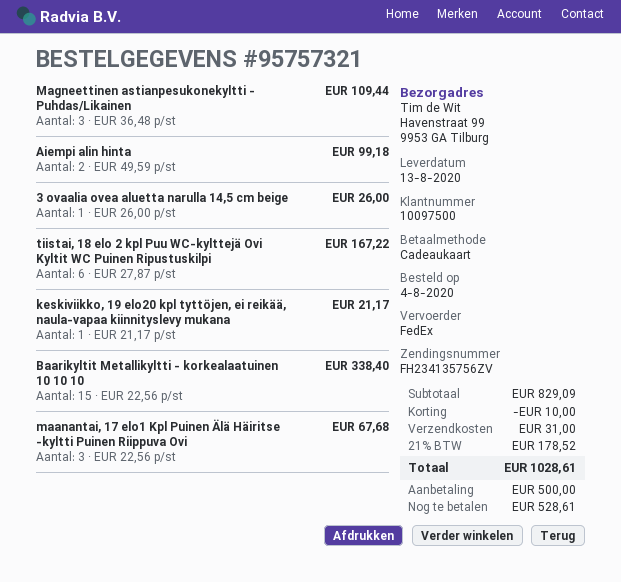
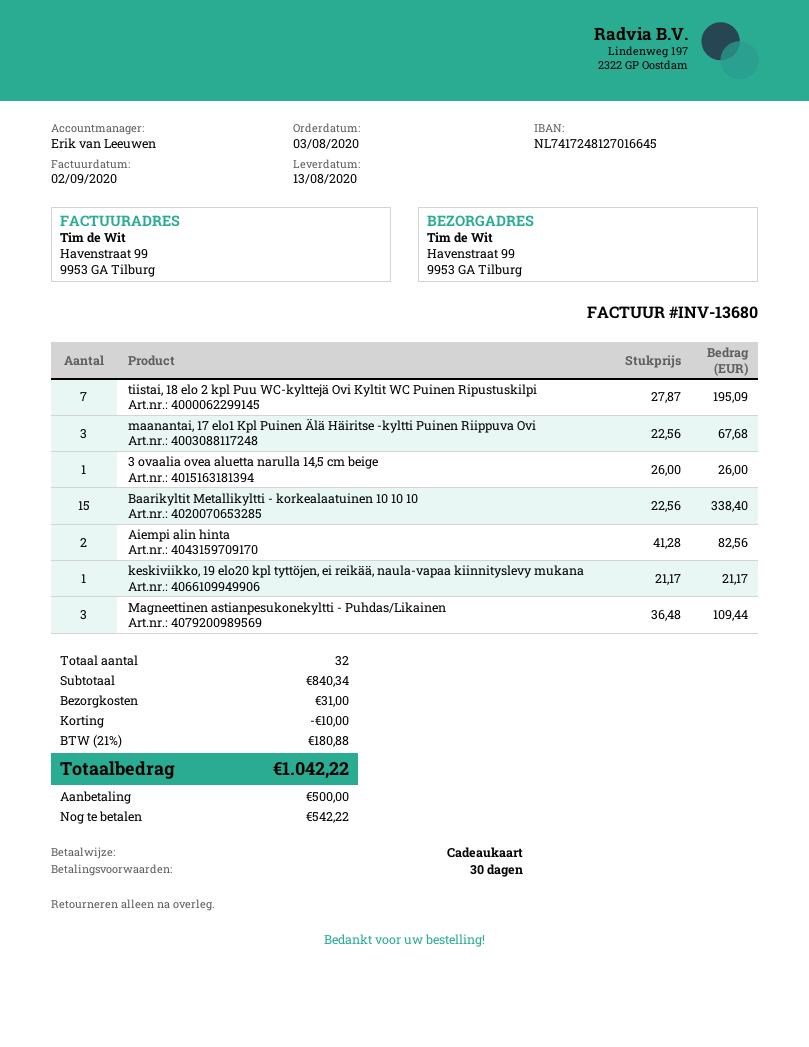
order date: 2020-08-04 -> 2020-08-03
Aiempi alin hinta: 2 x 49.59 = 99.18 -> 2 x 41.28 = 82.56
tiistai, 18 elo 2 kpl Puu WC-kylttejä Ovi Kyltit WC Puinen Ripustuskilpi: 6 x 27.87 = 167.22 -> 7 x 27.87 = 195.09
subtotal: 829.09 -> 840.34
tax: 21% = 178.52 -> 21% = 180.88
total: 1028.61 -> 1042.22
balance: 528.61 -> 542.22

